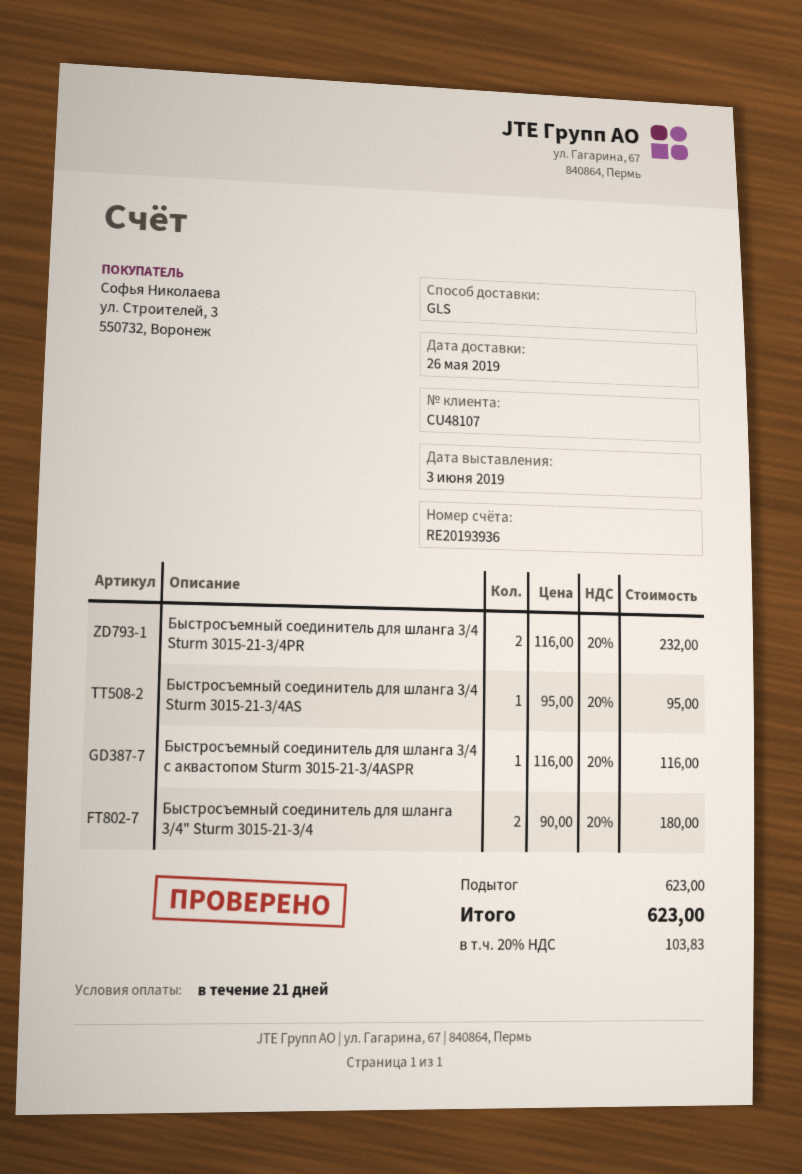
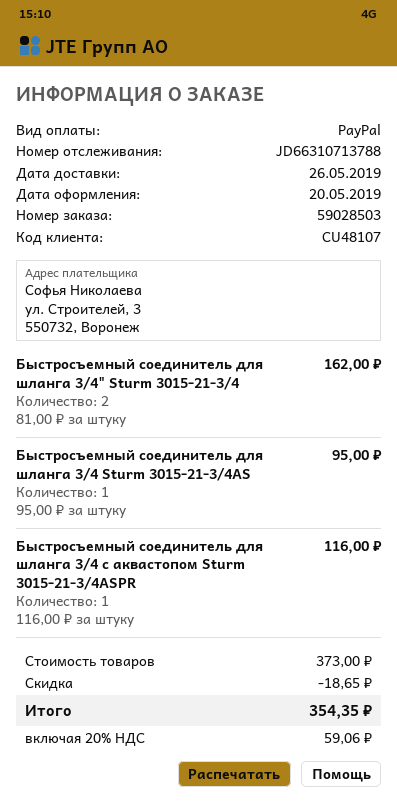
Быстросъемный соединитель для шланга 3/4 Sturm 3015-21-3/4PR: 2 x 116.00 = 232.00 -> none
Быстросъемный соединитель для шланга 3/4" Sturm 3015-21-3/4: 2 x 90.00 = 180.00 -> 2 x 81.00 = 162.00
subtotal: 623.00 -> 373.00
discount: none -> 18.65
tax: 20% = 103.83 -> 20% = 59.06
total: 623.00 -> 354.35

